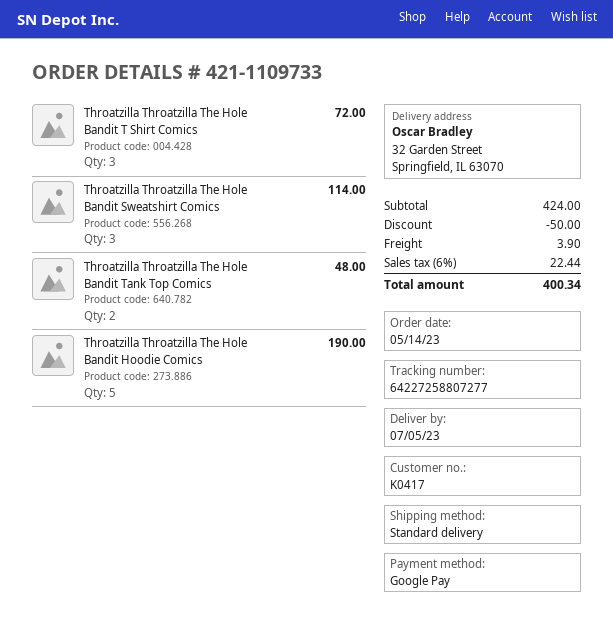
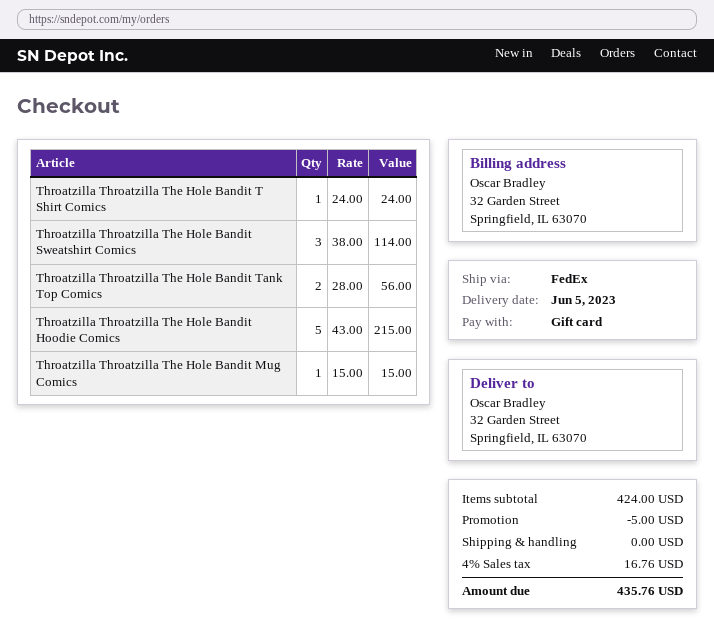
delivery date: 2023-07-05 -> 2023-06-05
payment method: Google Pay -> gift card
shipping method: standard -> FedEx
Throatzilla Throatzilla The Hole Bandit T Shirt Comics: 3 for 72.00 -> 1 for 24.00
Throatzilla Throatzilla The Hole Bandit Tank Top Comics: 2 for 48.00 -> 2 for 56.00
Throatzilla Throatzilla The Hole Bandit Hoodie Comics: 5 for 190.00 -> 5 for 215.00
Throatzilla Throatzilla The Hole Bandit Mug Comics: none -> 1 for 15.00
discount: 50.00 -> 5.00
shipping: 3.90 -> 0.00
tax: 6% = 22.44 -> 4% = 16.76
total: 400.34 -> 435.76

